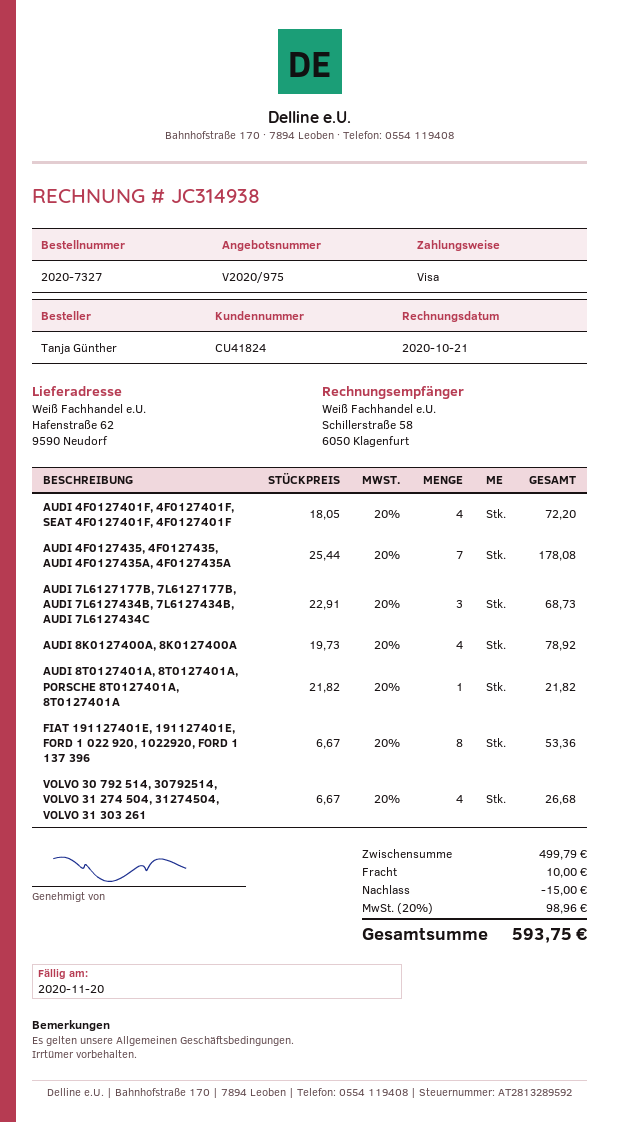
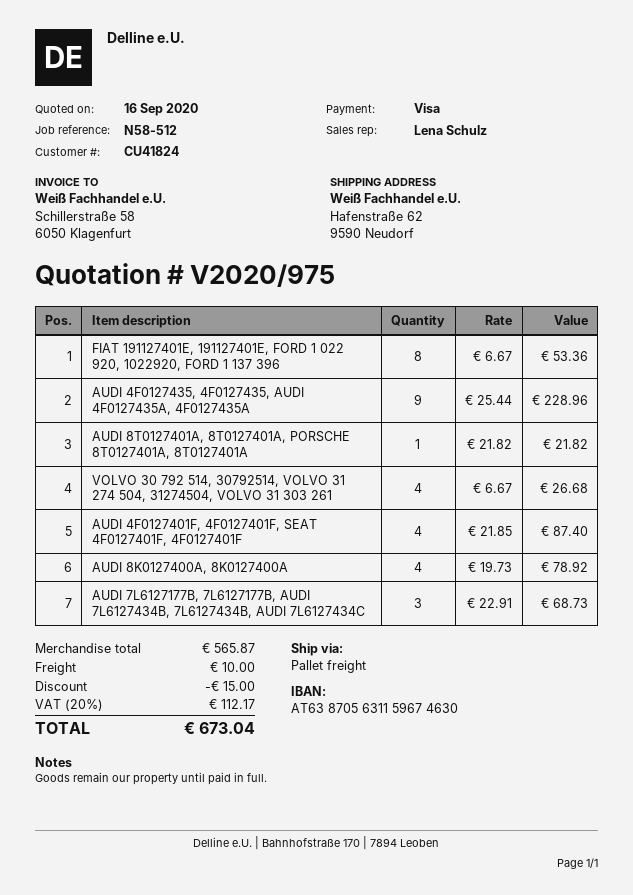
AUDI 4F0127401F, 4F0127401F, SEAT 4F0127401F, 4F0127401F: 4 x 18.05 = 72.20 -> 4 x 21.85 = 87.40
AUDI 4F0127435, 4F0127435, AUDI 4F0127435A, 4F0127435A: 7 x 25.44 = 178.08 -> 9 x 25.44 = 228.96
subtotal: 499.79 -> 565.87
tax: 20% = 98.96 -> 20% = 112.17
total: 593.75 -> 673.04

